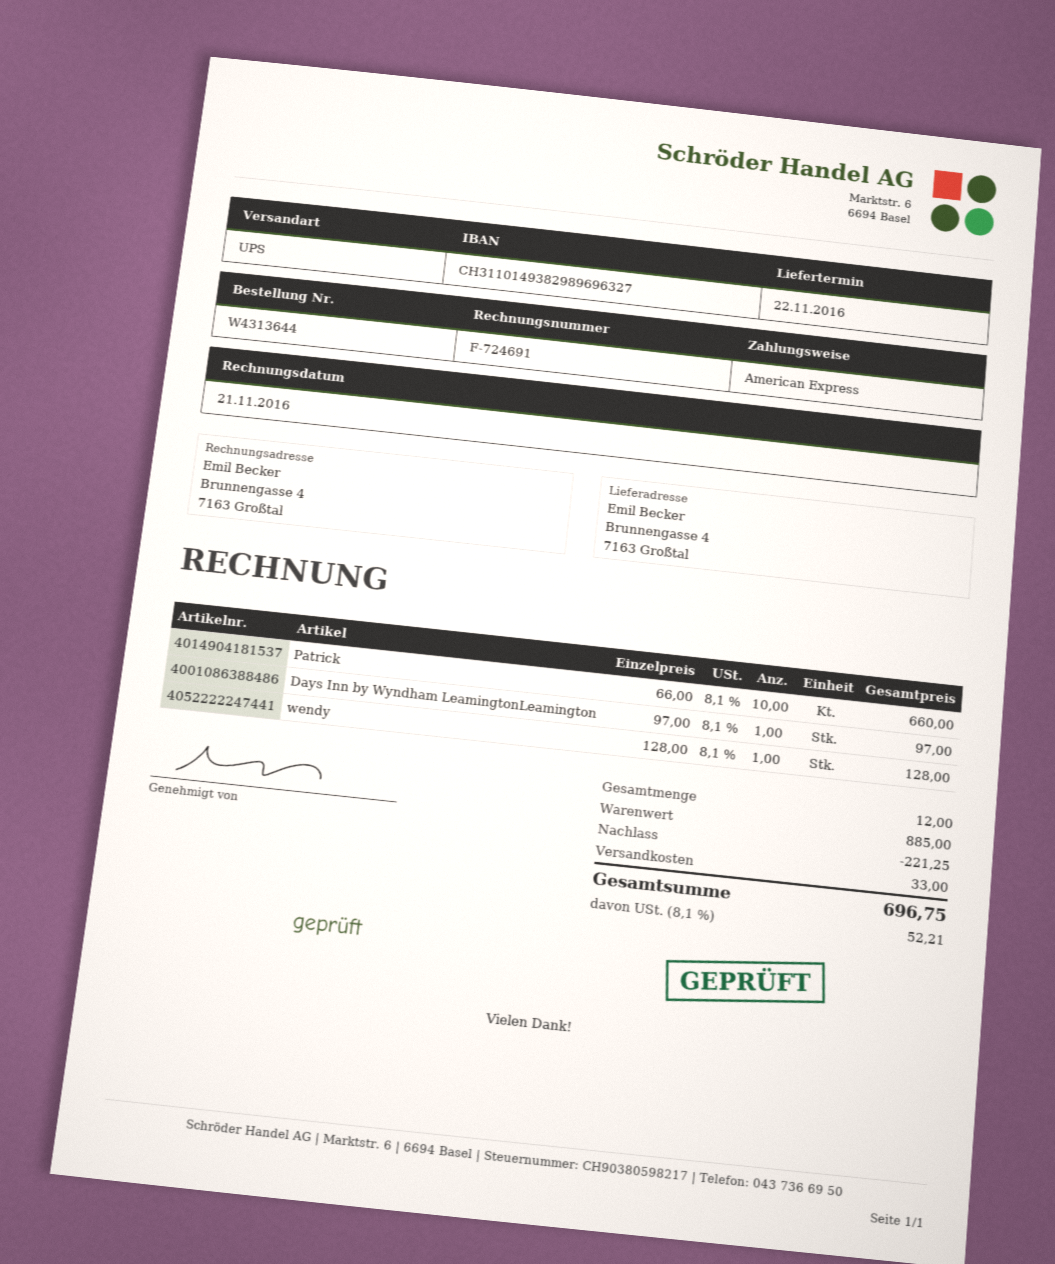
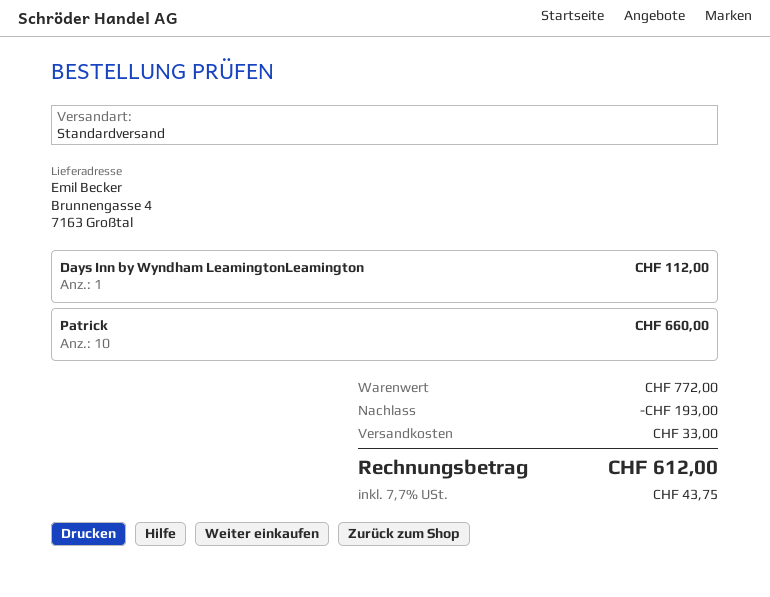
shipping method: UPS -> standard
Days Inn by Wyndham LeamingtonLeamington: 1 for 97.00 -> 1 for 112.00
wendy: 1 for 128.00 -> none
subtotal: 885.00 -> 772.00
discount: 221.25 -> 193.00
tax: 8.1% = 52.21 -> 7.7% = 43.75
total: 696.75 -> 612.00

